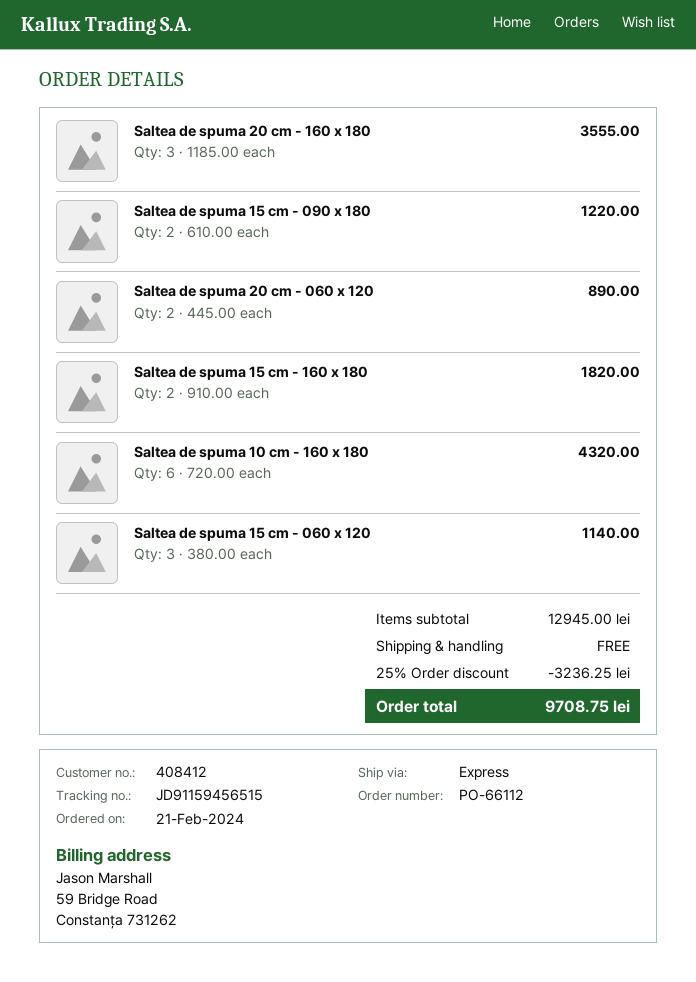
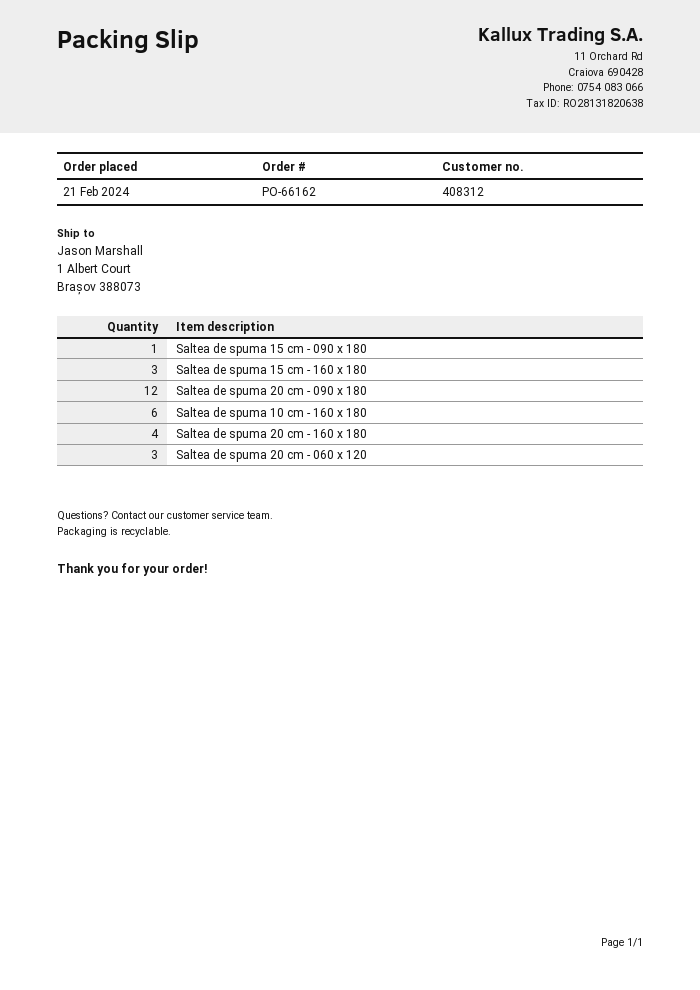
order number: PO-66112 -> PO-66162
customer number: 408412 -> 408312
Saltea de spuma 20 cm - 160 x 180: 3 -> 4
Saltea de spuma 15 cm - 090 x 180: 2 -> 1
Saltea de spuma 20 cm - 060 x 120: 2 -> 3
Saltea de spuma 15 cm - 160 x 180: 2 -> 3
Saltea de spuma 15 cm - 060 x 120: 3 -> none
Saltea de spuma 20 cm - 090 x 180: none -> 12

